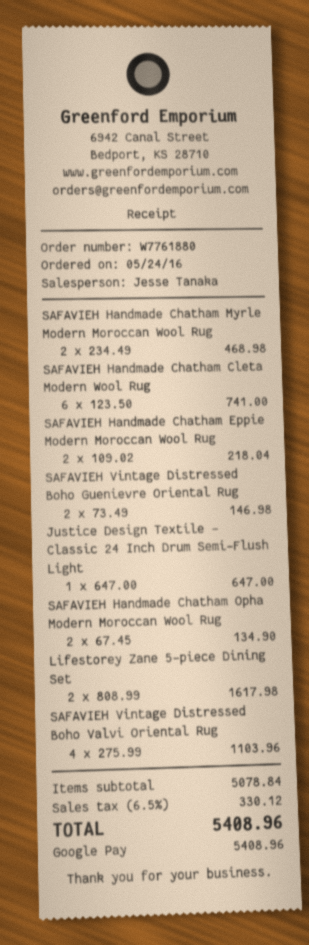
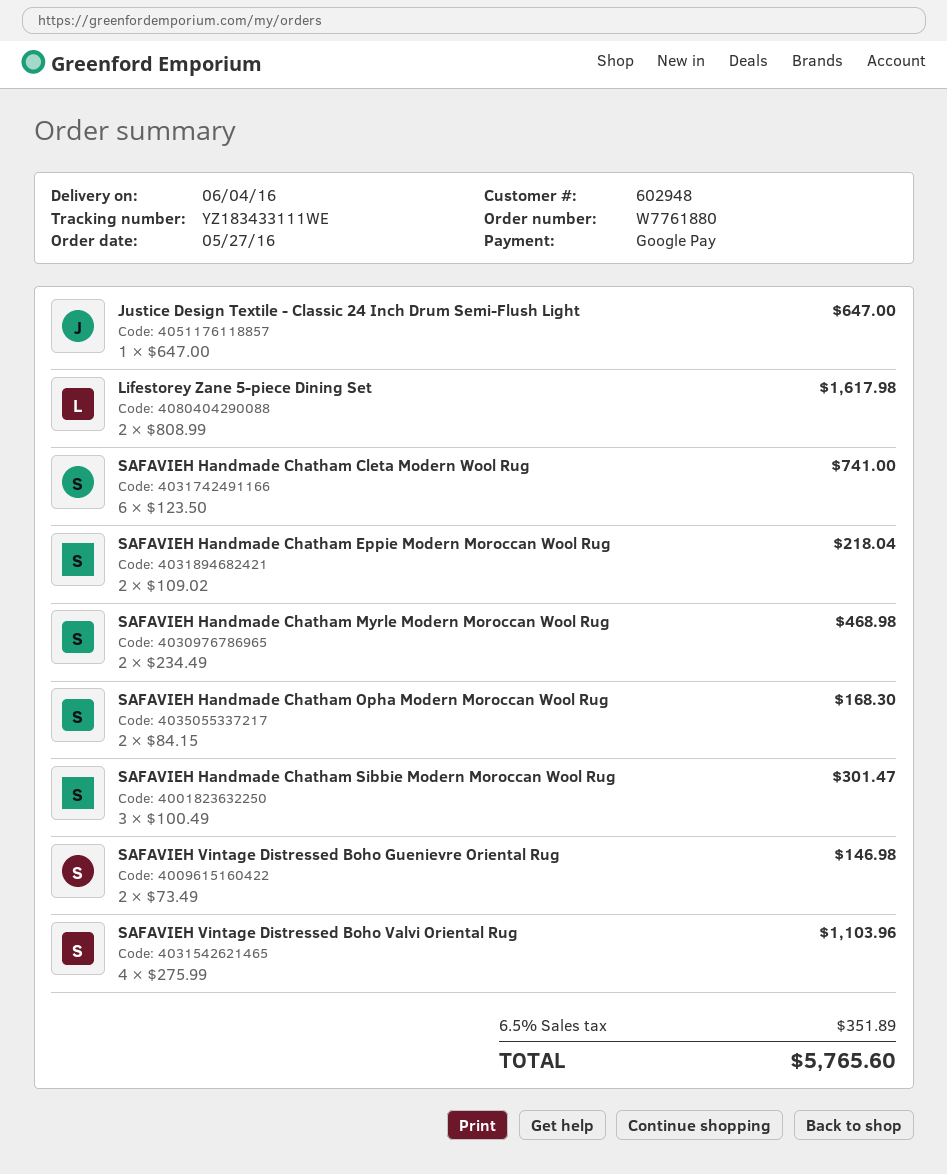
order date: 2016-05-24 -> 2016-05-27
SAFAVIEH Handmade Chatham Opha Modern Moroccan Wool Rug: 2 x 67.45 = 134.90 -> 2 x 84.15 = 168.30
SAFAVIEH Handmade Chatham Sibbie Modern Moroccan Wool Rug: none -> 3 x 100.49 = 301.47
tax: 6.5% = 330.12 -> 6.5% = 351.89
total: 5408.96 -> 5765.60

